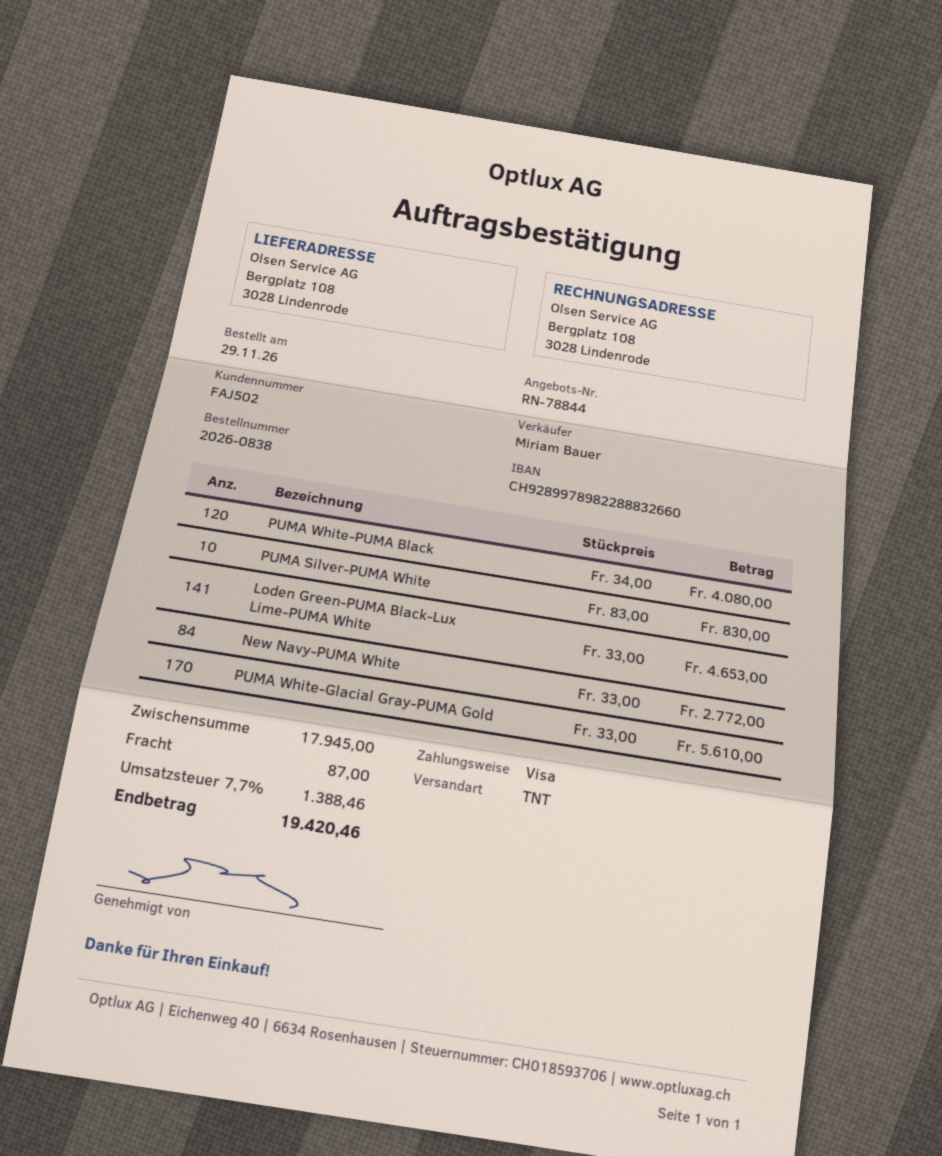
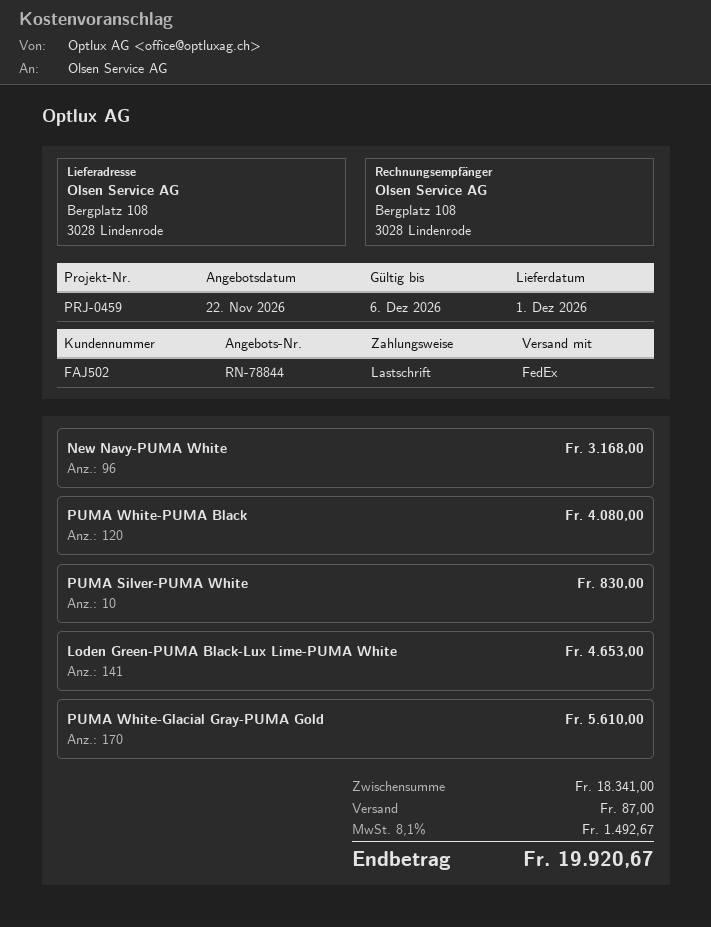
payment method: Visa -> direct debit
shipping method: TNT -> FedEx
New Navy-PUMA White: 84 for 2772.00 -> 96 for 3168.00
subtotal: 17945.00 -> 18341.00
tax: 7.7% = 1388.46 -> 8.1% = 1492.67
total: 19420.46 -> 19920.67

